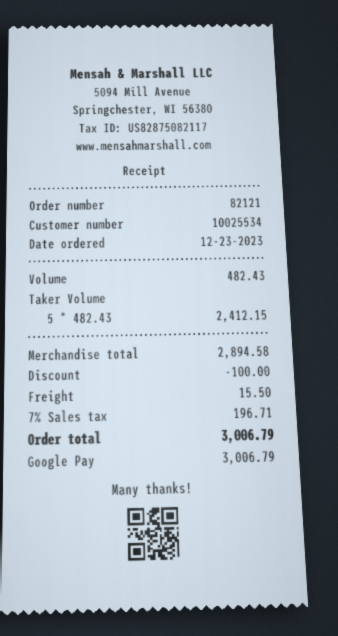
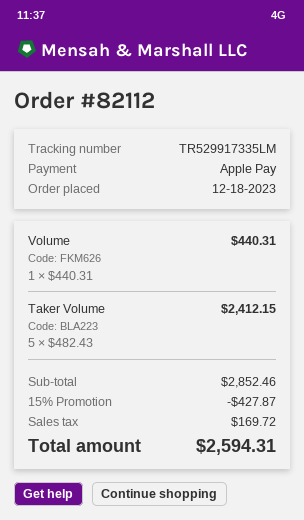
order number: 82121 -> 82112
order date: 2023-12-23 -> 2023-12-18
payment method: Google Pay -> Apple Pay
Volume: 1 x 482.43 = 482.43 -> 1 x 440.31 = 440.31
subtotal: 2894.58 -> 2852.46
discount: 100.00 -> 427.87
shipping: 15.50 -> none
tax: 196.71 -> 169.72
total: 3006.79 -> 2594.31

